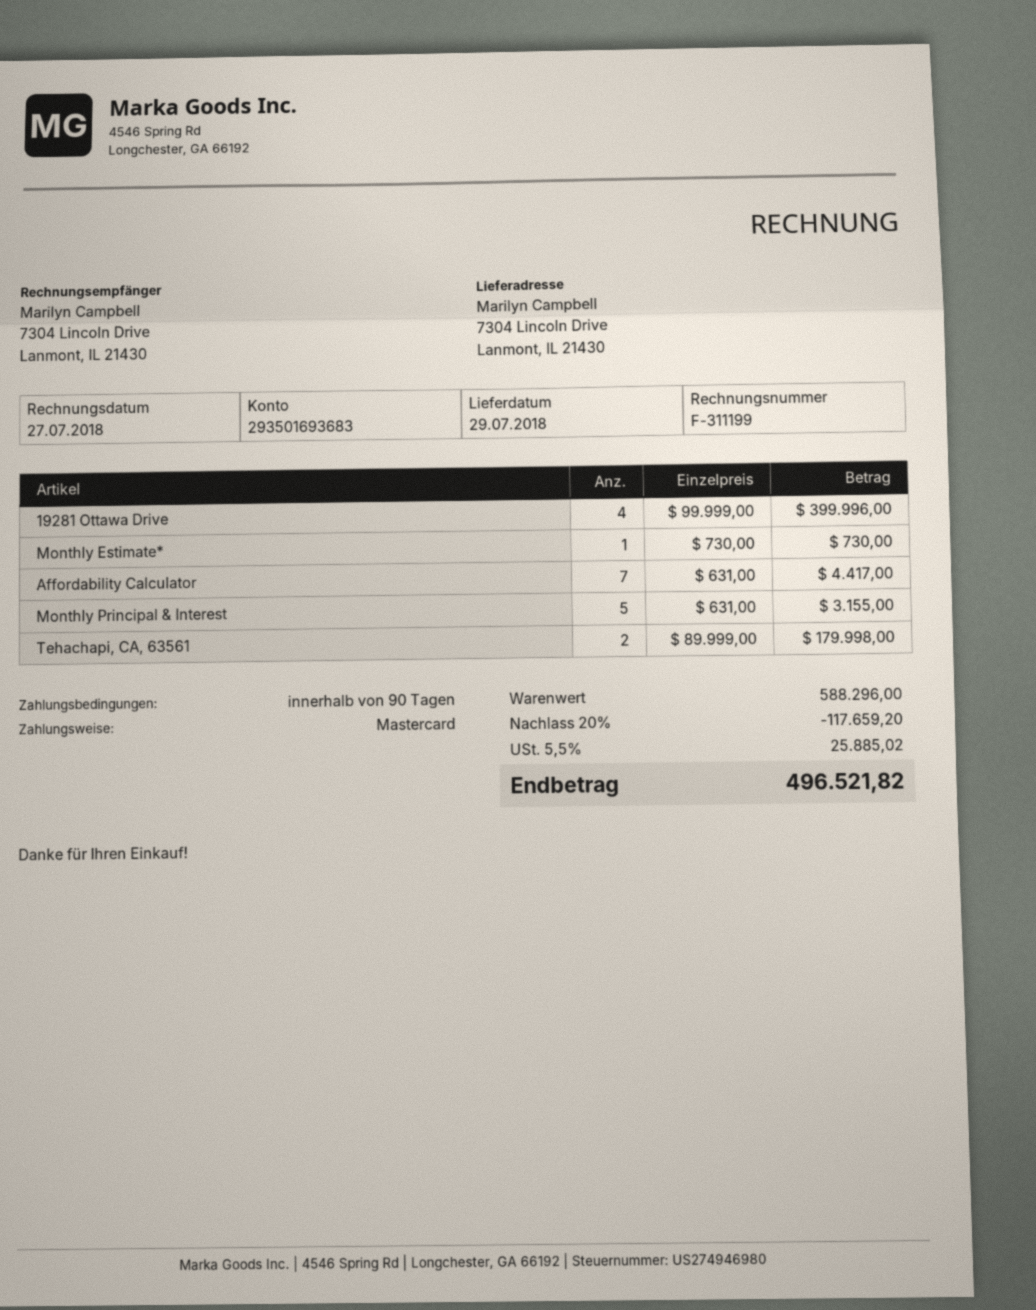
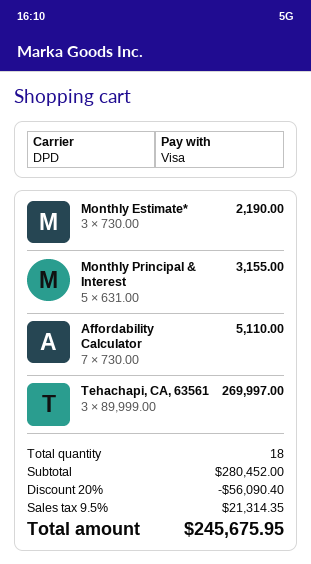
payment method: Mastercard -> Visa
19281 Ottawa Drive: 4 x 99999.00 = 399996.00 -> none
Monthly Estimate*: 1 x 730.00 = 730.00 -> 3 x 730.00 = 2190.00
Affordability Calculator: 7 x 631.00 = 4417.00 -> 7 x 730.00 = 5110.00
Tehachapi, CA, 63561: 2 x 89999.00 = 179998.00 -> 3 x 89999.00 = 269997.00
subtotal: 588296.00 -> 280452.00
discount: 20% = 117659.20 -> 20% = 56090.40
tax: 5.5% = 25885.02 -> 9.5% = 21314.35
total: 496521.82 -> 245675.95

